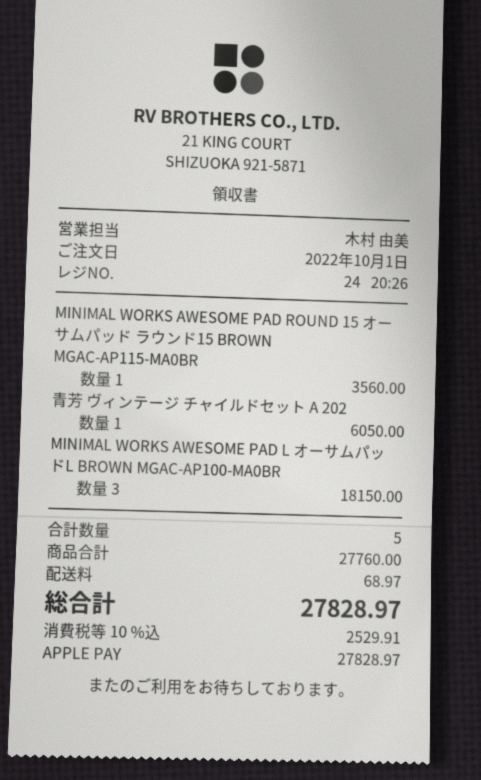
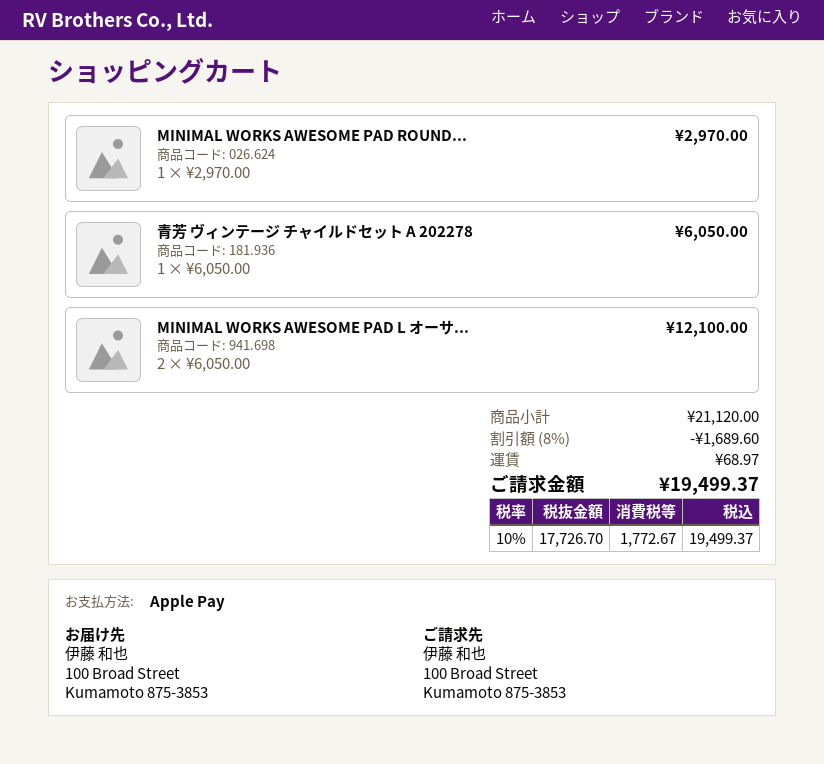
MINIMAL WORKS AWESOME PAD ROUND 15 オーサムパッド ラウンド15 BROWN MGAC-AP115-MA0BR: 1 for 3560.00 -> 1 for 2970.00
MINIMAL WORKS AWESOME PAD L オーサムパッドL BROWN MGAC-AP100-MA0BR: 3 for 18150.00 -> 2 for 12100.00
subtotal: 27760.00 -> 21120.00
discount: none -> 8% = 1689.60
tax: 10% = 2529.91 -> 10% = 1772.67
total: 27828.97 -> 19499.37

